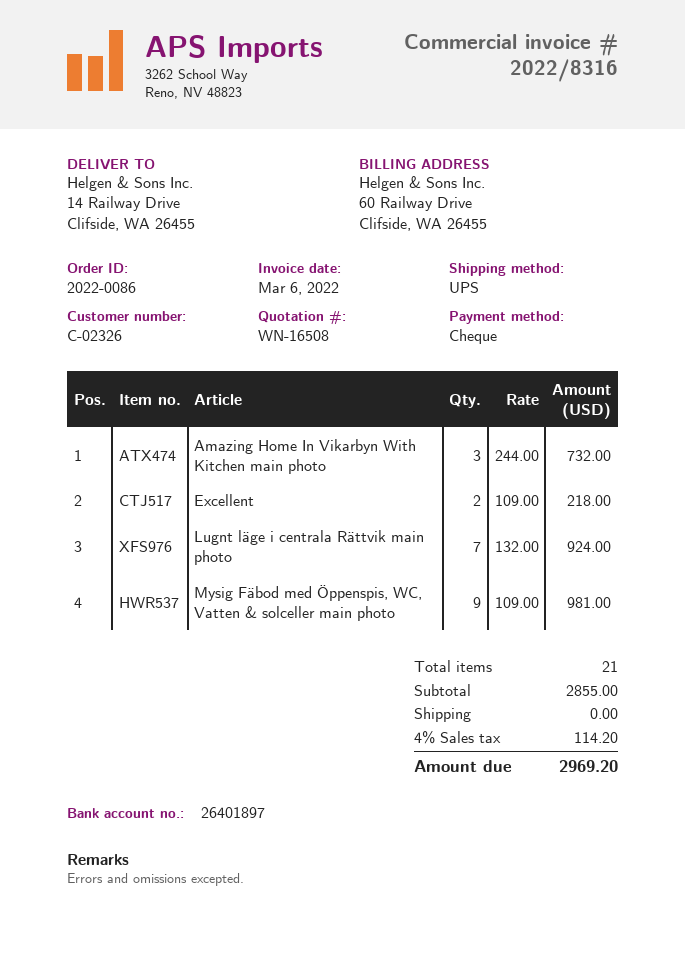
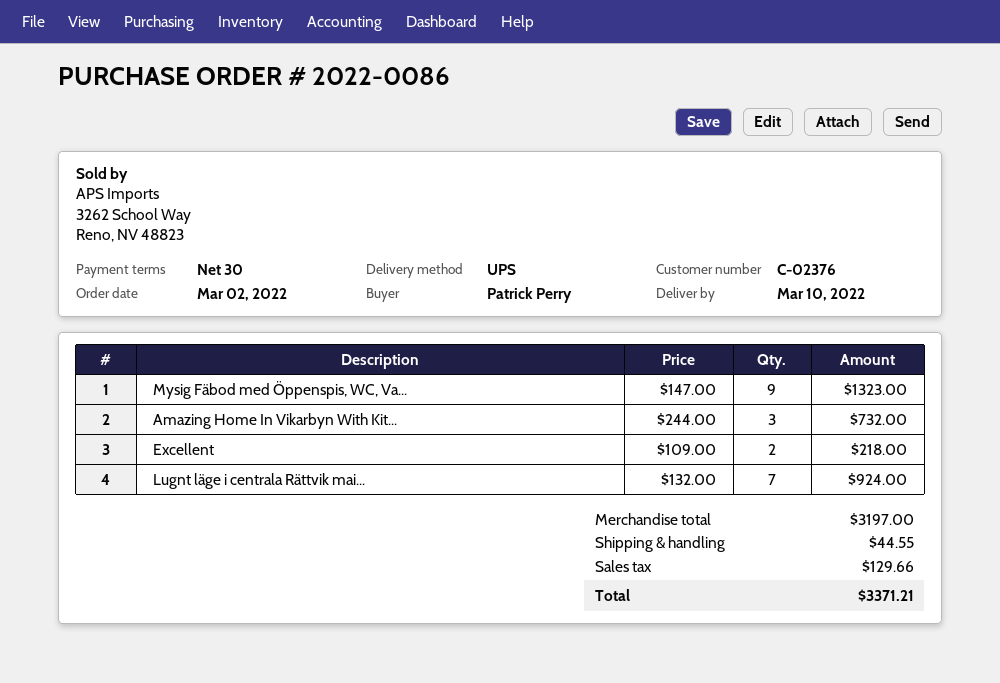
customer number: C-02326 -> C-02376
Mysig Fäbod med Öppenspis, WC, Vatten & solceller main photo: 9 x 109.00 = 981.00 -> 9 x 147.00 = 1323.00
subtotal: 2855.00 -> 3197.00
shipping: 0.00 -> 44.55
tax: 114.20 -> 129.66
total: 2969.20 -> 3371.21

